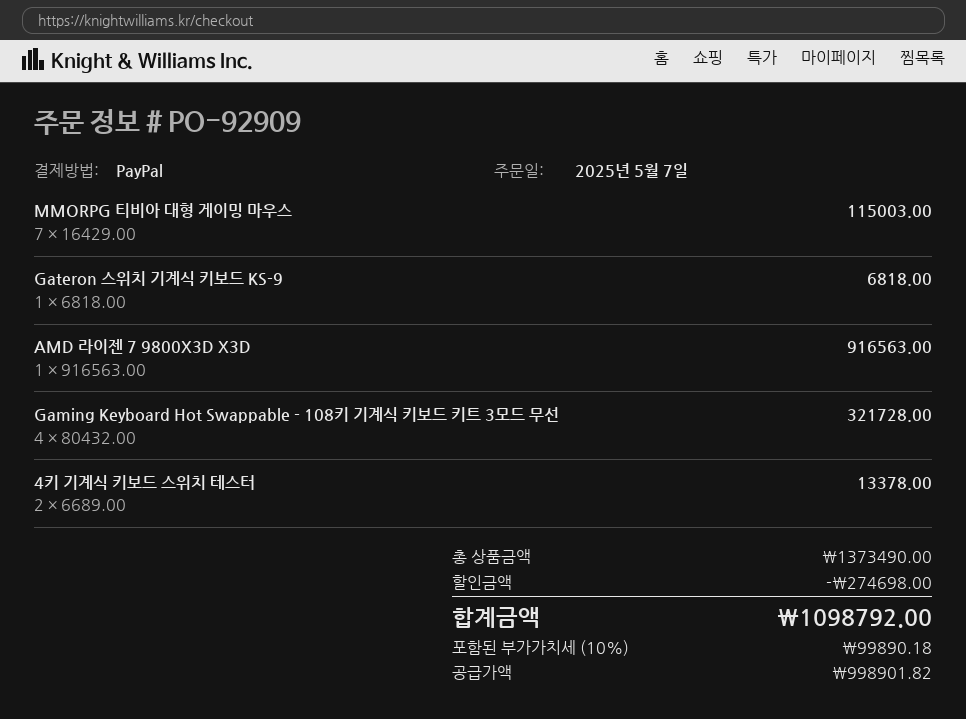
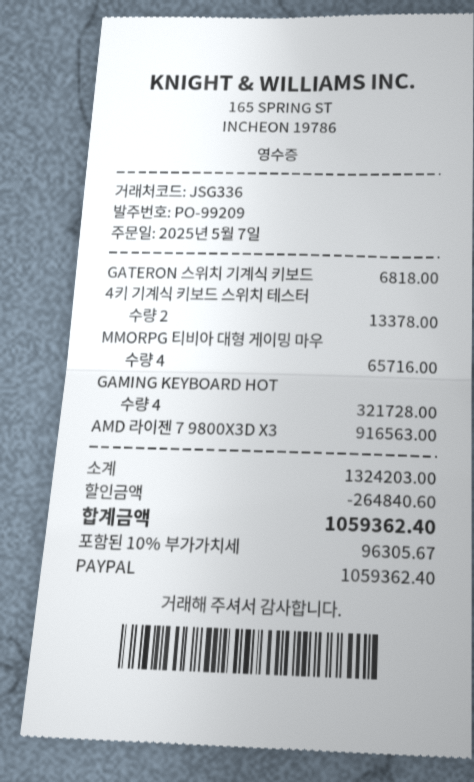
order number: PO-92909 -> PO-99209
MMORPG 티비아 대형 게이밍 마우스: 7 for 115003.00 -> 4 for 65716.00
subtotal: 1373490.00 -> 1324203.00
discount: 274698.00 -> 264840.60
tax: 10% = 99890.18 -> 10% = 96305.67
total: 1098792.00 -> 1059362.40

